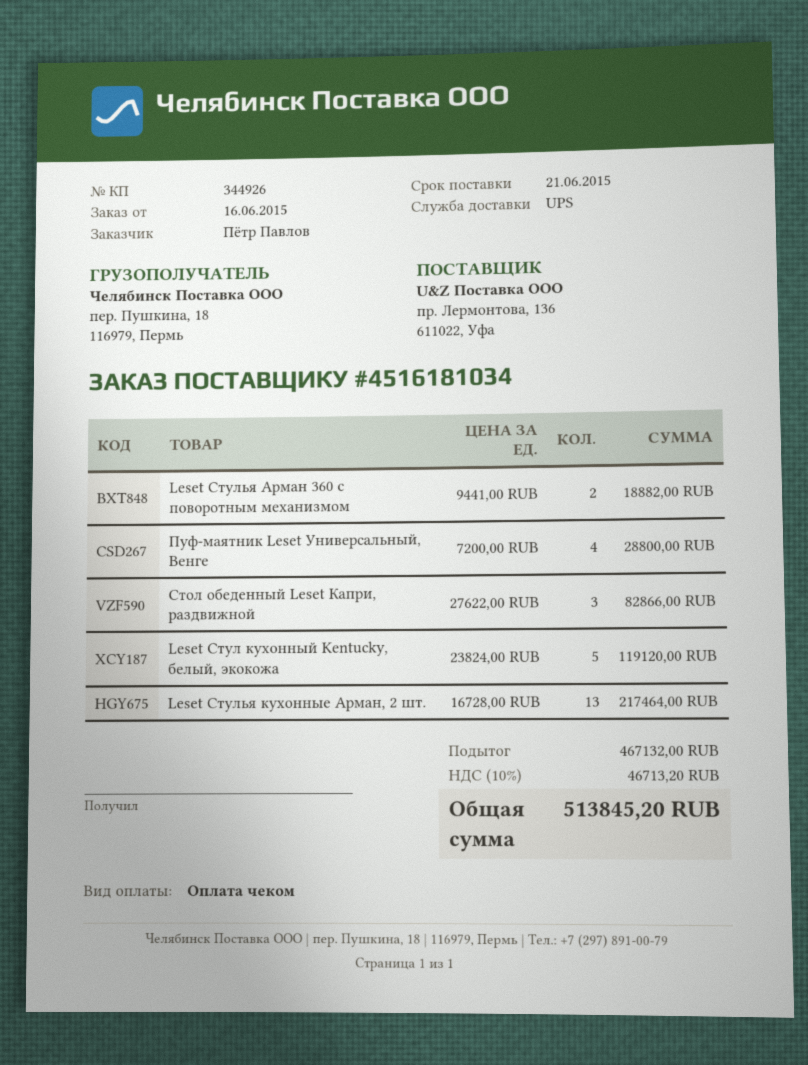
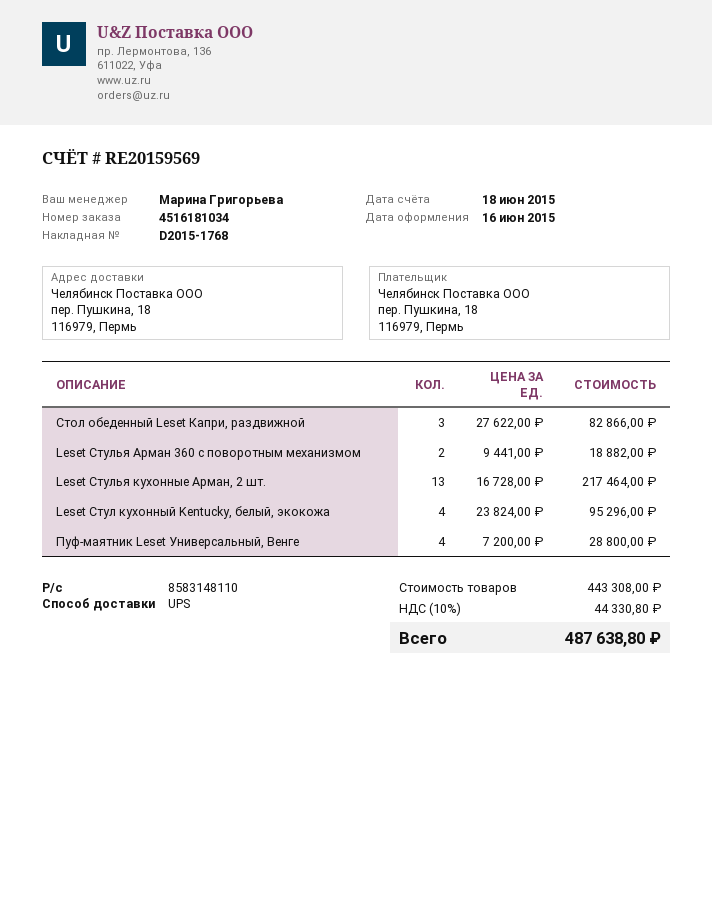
Leset Стул кухонный Kentucky, белый, экокожа: 5 x 23824.00 = 119120.00 -> 4 x 23824.00 = 95296.00
subtotal: 467132.00 -> 443308.00
tax: 10% = 46713.20 -> 10% = 44330.80
total: 513845.20 -> 487638.80

